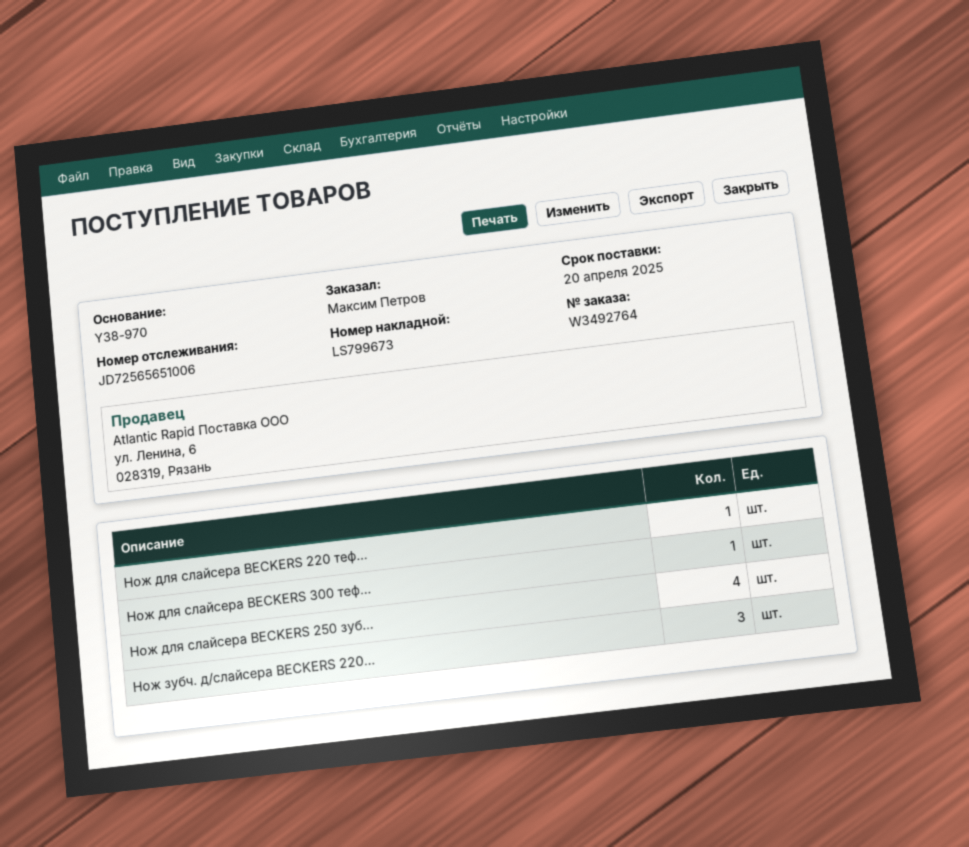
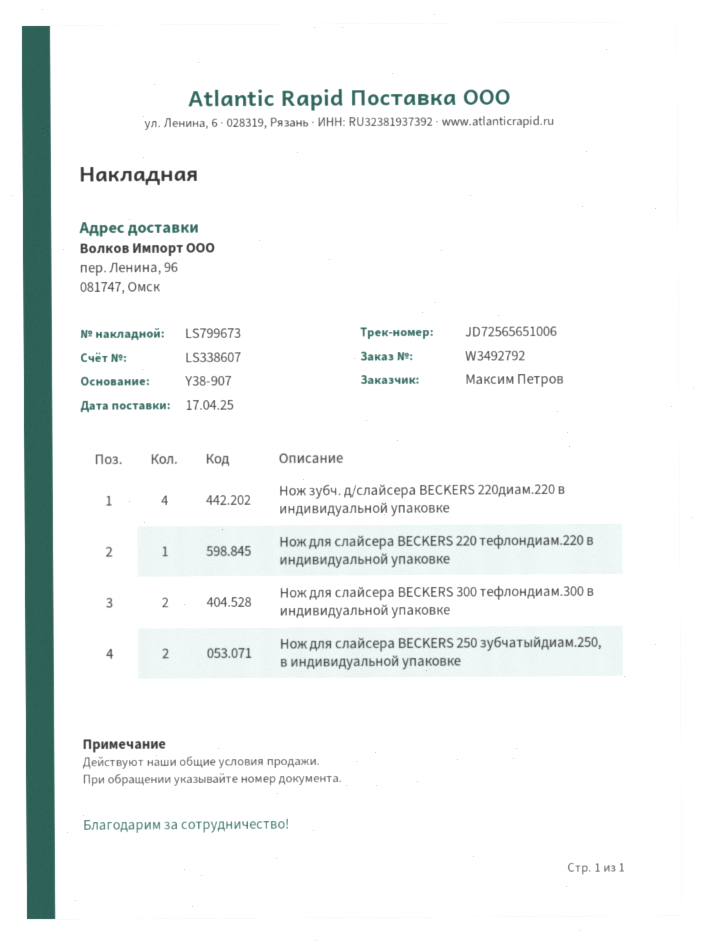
order number: W3492764 -> W3492792
delivery date: 2025-04-20 -> 2025-04-17
reference: Y38-970 -> Y38-907
Нож для слайсера BECKERS 300 теф...: 1 -> 2
Нож для слайсера BECKERS 250 зуб...: 4 -> 2
Нож зубч. д/слайсера BECKERS 220...: 3 -> 4

